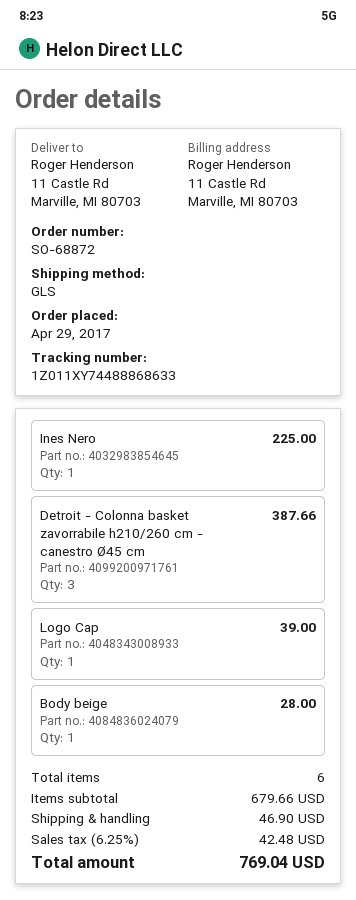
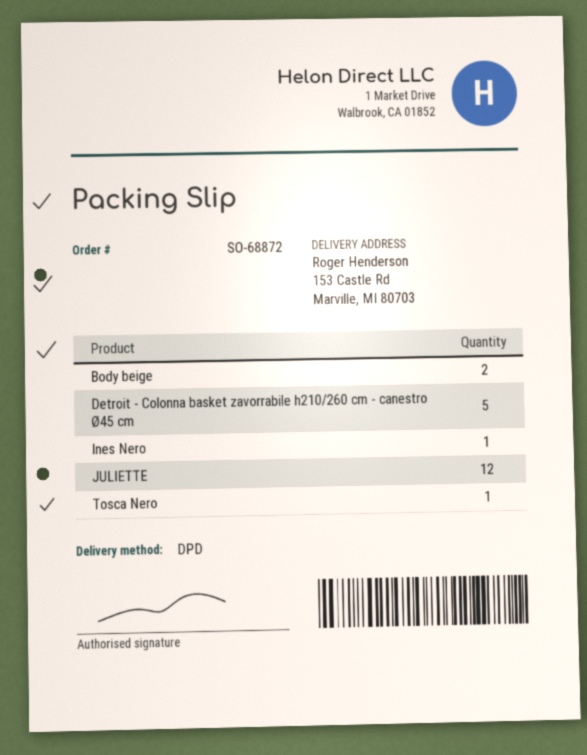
shipping method: GLS -> DPD
ship to: 11 Castle Rd, Marville, MI 80703 -> 153 Castle Rd, Marville, MI 80703
Detroit - Colonna basket zavorrabile h210/260 cm - canestro Ø45 cm: 3 -> 5
Logo Cap: 1 -> none
Body beige: 1 -> 2
JULIETTE: none -> 12
Tosca Nero: none -> 1

